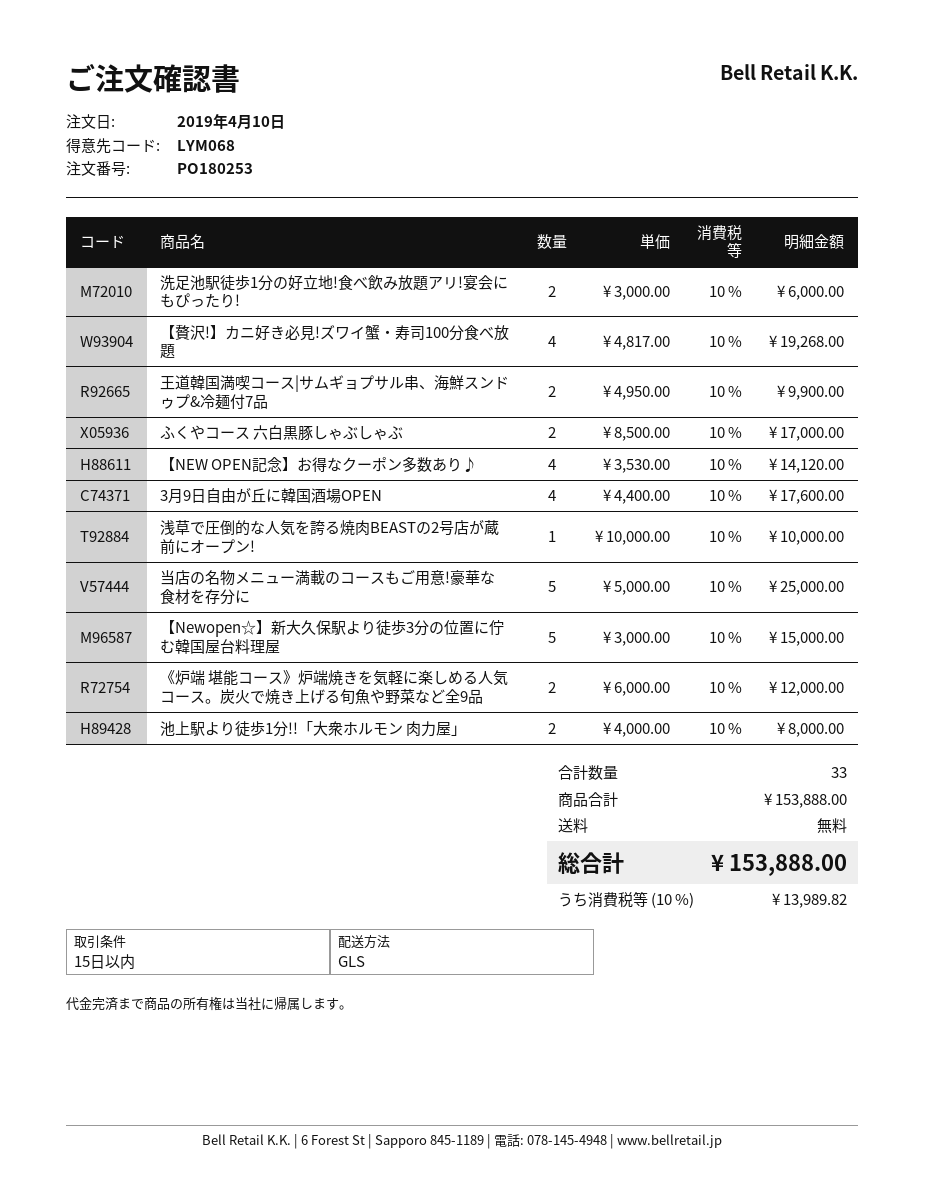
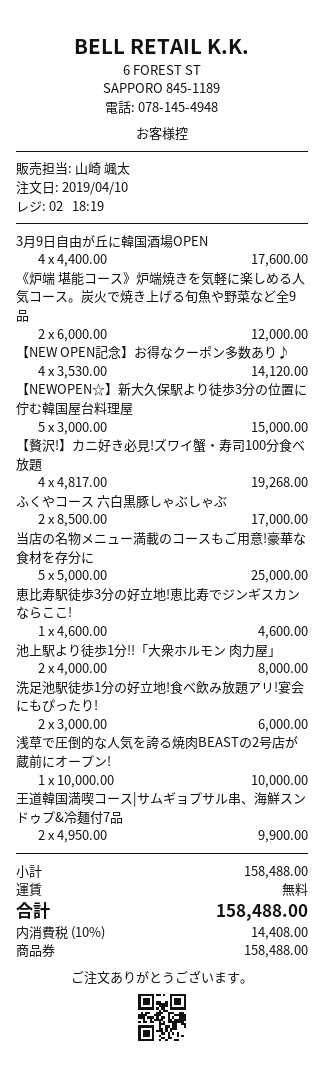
恵比寿駅徒歩3分の好立地!恵比寿でジンギスカンならここ!: none -> 1 x 4600.00 = 4600.00
subtotal: 153888.00 -> 158488.00
tax: 10% = 13989.82 -> 10% = 14408.00
total: 153888.00 -> 158488.00

